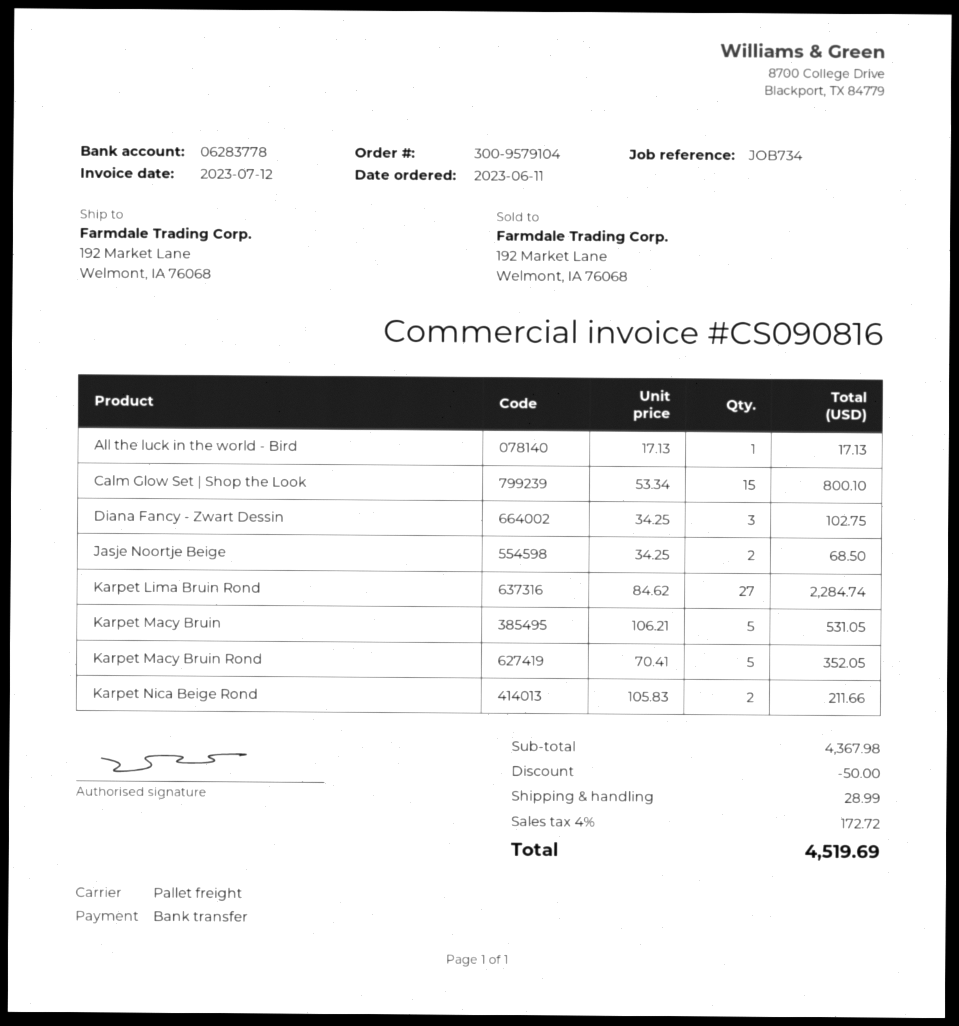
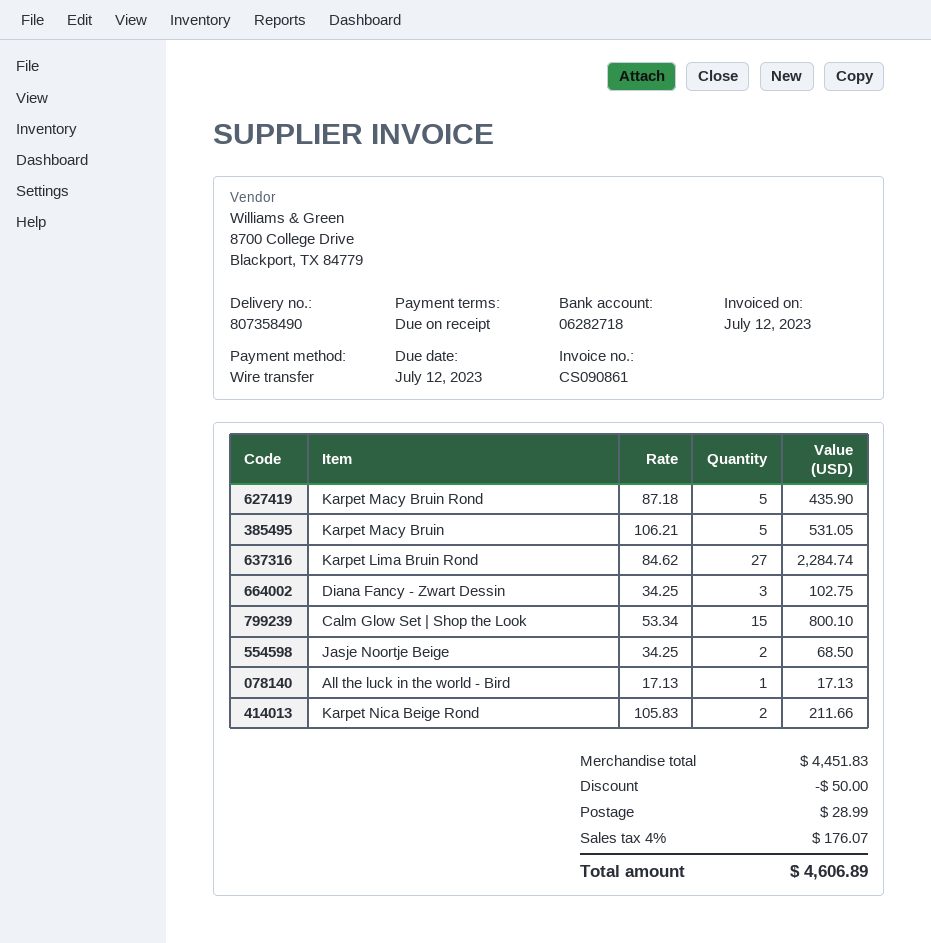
invoice number: CS090816 -> CS090861
bank account: 06283778 -> 06282718
Karpet Macy Bruin Rond: 5 x 70.41 = 352.05 -> 5 x 87.18 = 435.90
subtotal: 4367.98 -> 4451.83
tax: 4% = 172.72 -> 4% = 176.07
total: 4519.69 -> 4606.89

